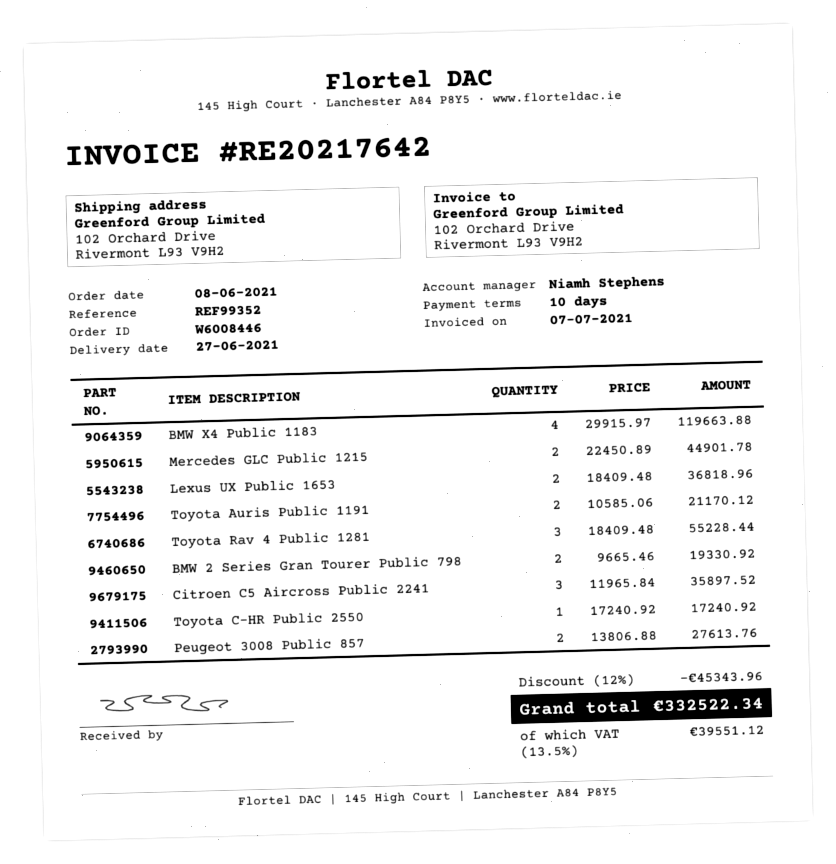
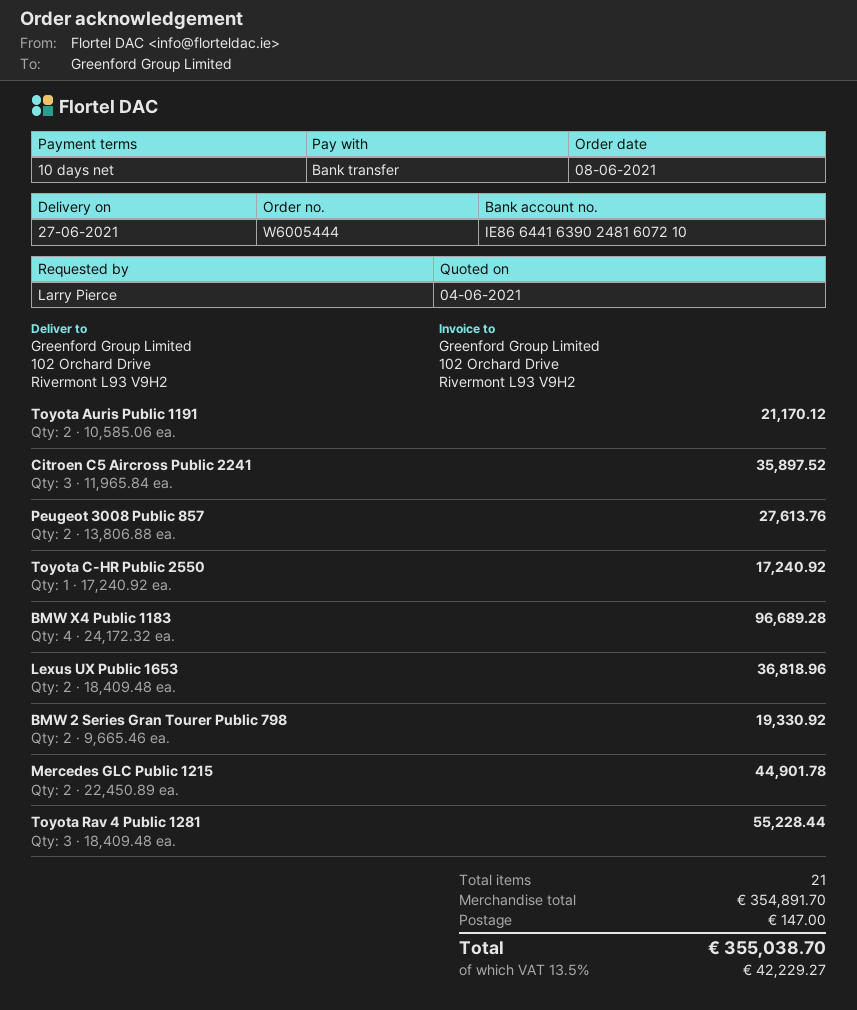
order number: W6008446 -> W6005444
BMW X4 Public 1183: 4 x 29915.97 = 119663.88 -> 4 x 24172.32 = 96689.28
discount: 12% = 45343.96 -> none
shipping: none -> 147.00
tax: 13.5% = 39551.12 -> 13.5% = 42229.27
total: 332522.34 -> 355038.70

